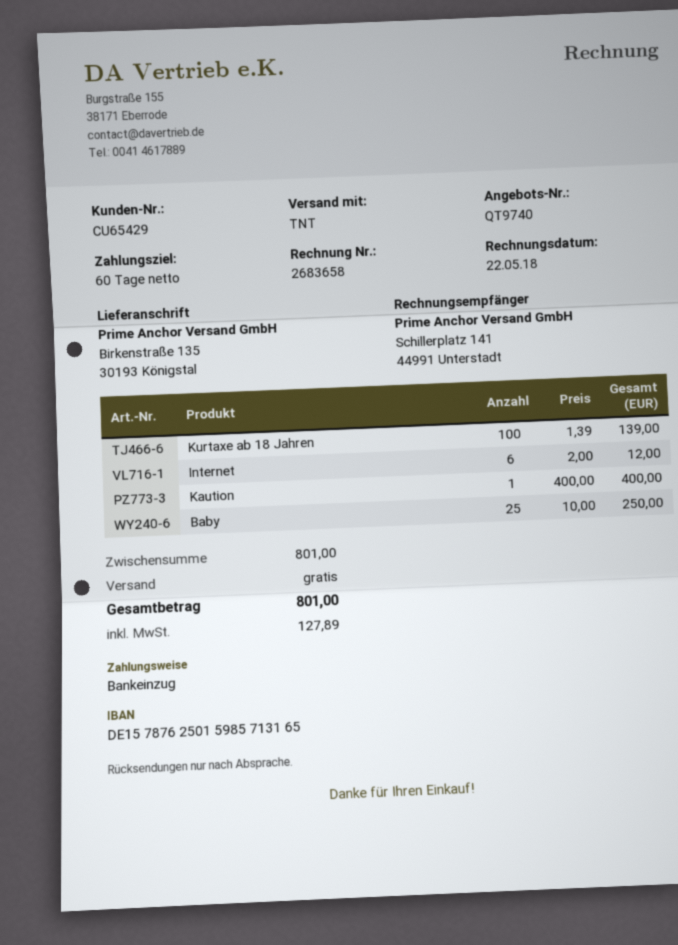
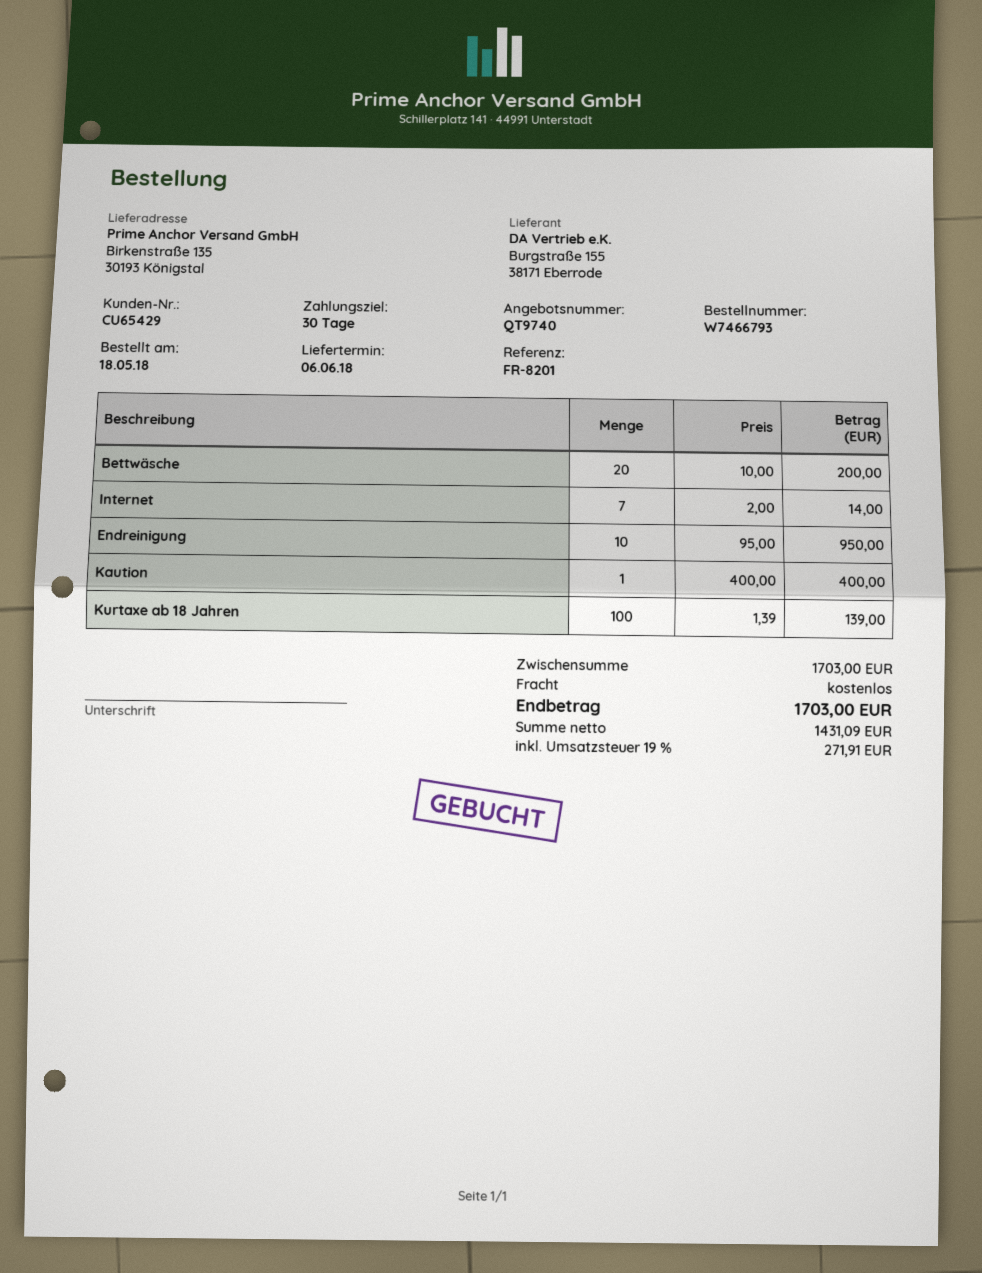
payment terms: 60 days -> 30 days
Internet: 6 x 2.00 = 12.00 -> 7 x 2.00 = 14.00
Baby: 25 x 10.00 = 250.00 -> none
Bettwäsche: none -> 20 x 10.00 = 200.00
Endreinigung: none -> 10 x 95.00 = 950.00
subtotal: 801.00 -> 1703.00
tax: 127.89 -> 271.91
total: 801.00 -> 1703.00

